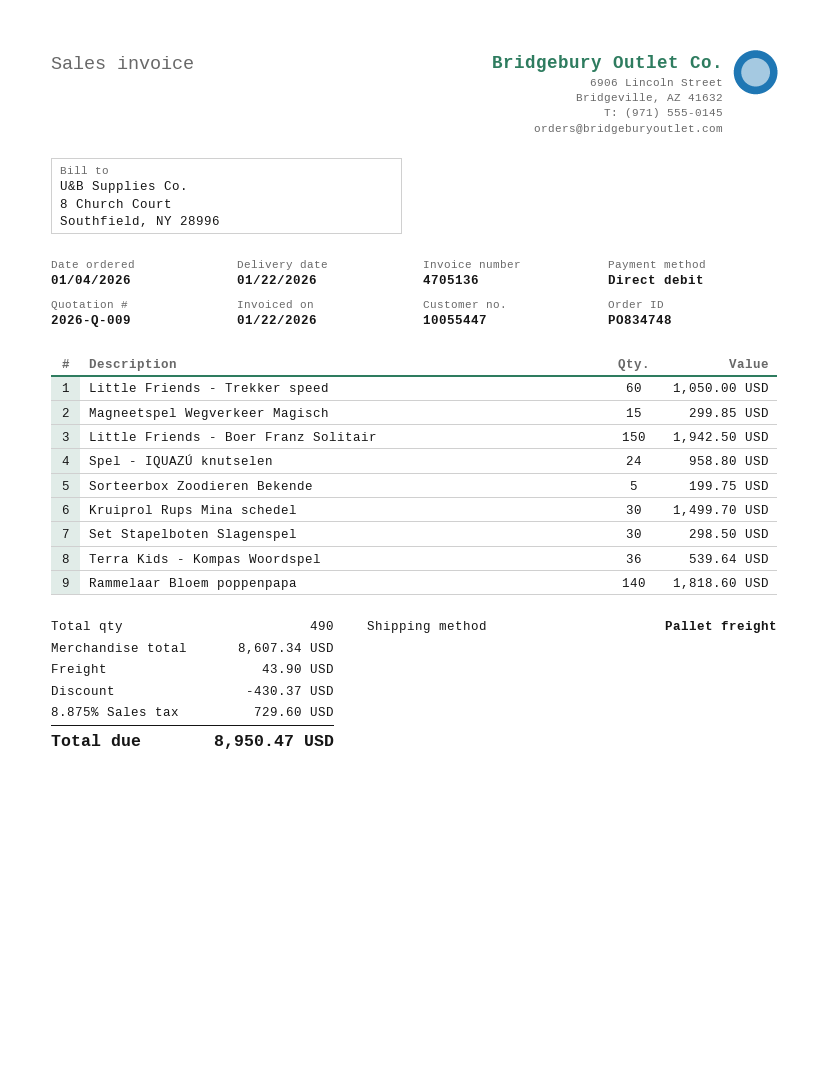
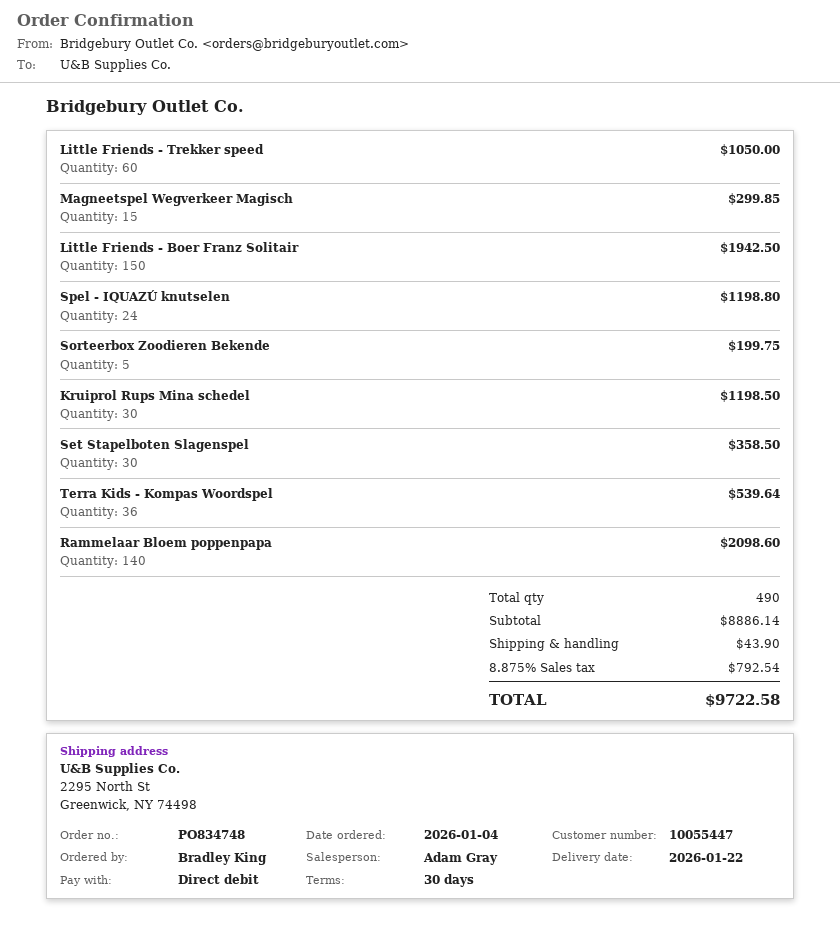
Spel - IQUAZÚ knutselen: 24 for 958.80 -> 24 for 1198.80
Kruiprol Rups Mina schedel: 30 for 1499.70 -> 30 for 1198.50
Set Stapelboten Slagenspel: 30 for 298.50 -> 30 for 358.50
Rammelaar Bloem poppenpapa: 140 for 1818.60 -> 140 for 2098.60
subtotal: 8607.34 -> 8886.14
discount: 430.37 -> none
tax: 8.875% = 729.60 -> 8.875% = 792.54
total: 8950.47 -> 9722.58

